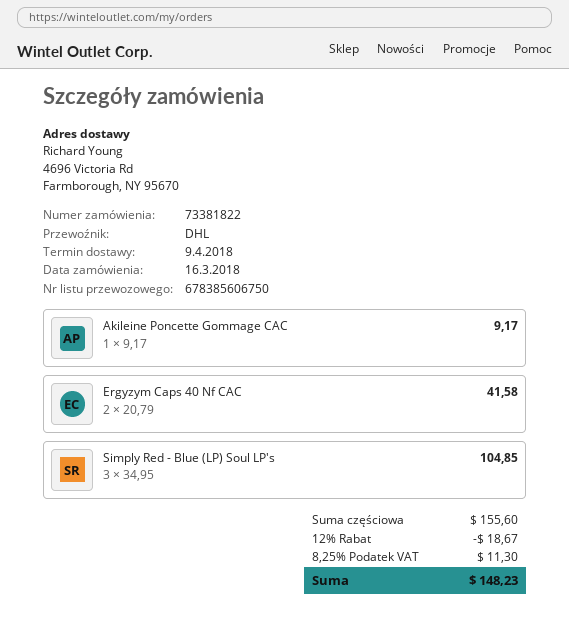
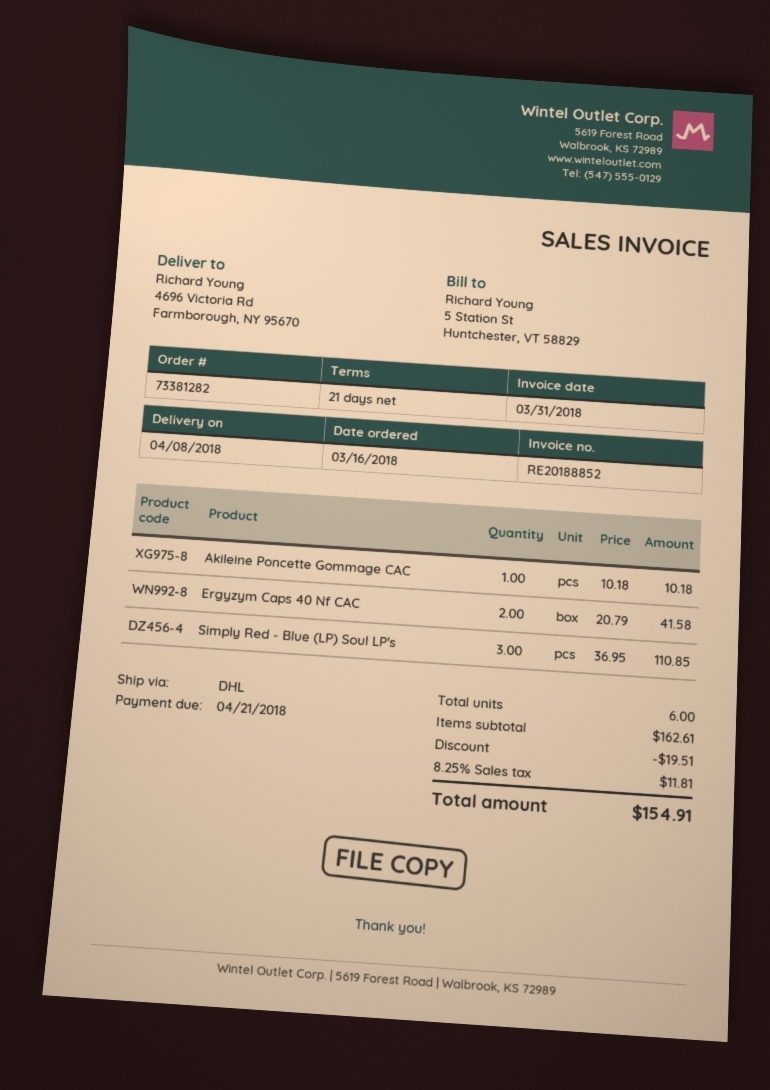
order number: 73381822 -> 73381282
delivery date: 2018-04-09 -> 2018-04-08
Akileine Poncette Gommage CAC: 1 x 9.17 = 9.17 -> 1 x 10.18 = 10.18
Simply Red - Blue (LP) Soul LP's: 3 x 34.95 = 104.85 -> 3 x 36.95 = 110.85
subtotal: 155.60 -> 162.61
discount: 18.67 -> 19.51
tax: 8.25% = 11.30 -> 8.25% = 11.81
total: 148.23 -> 154.91

